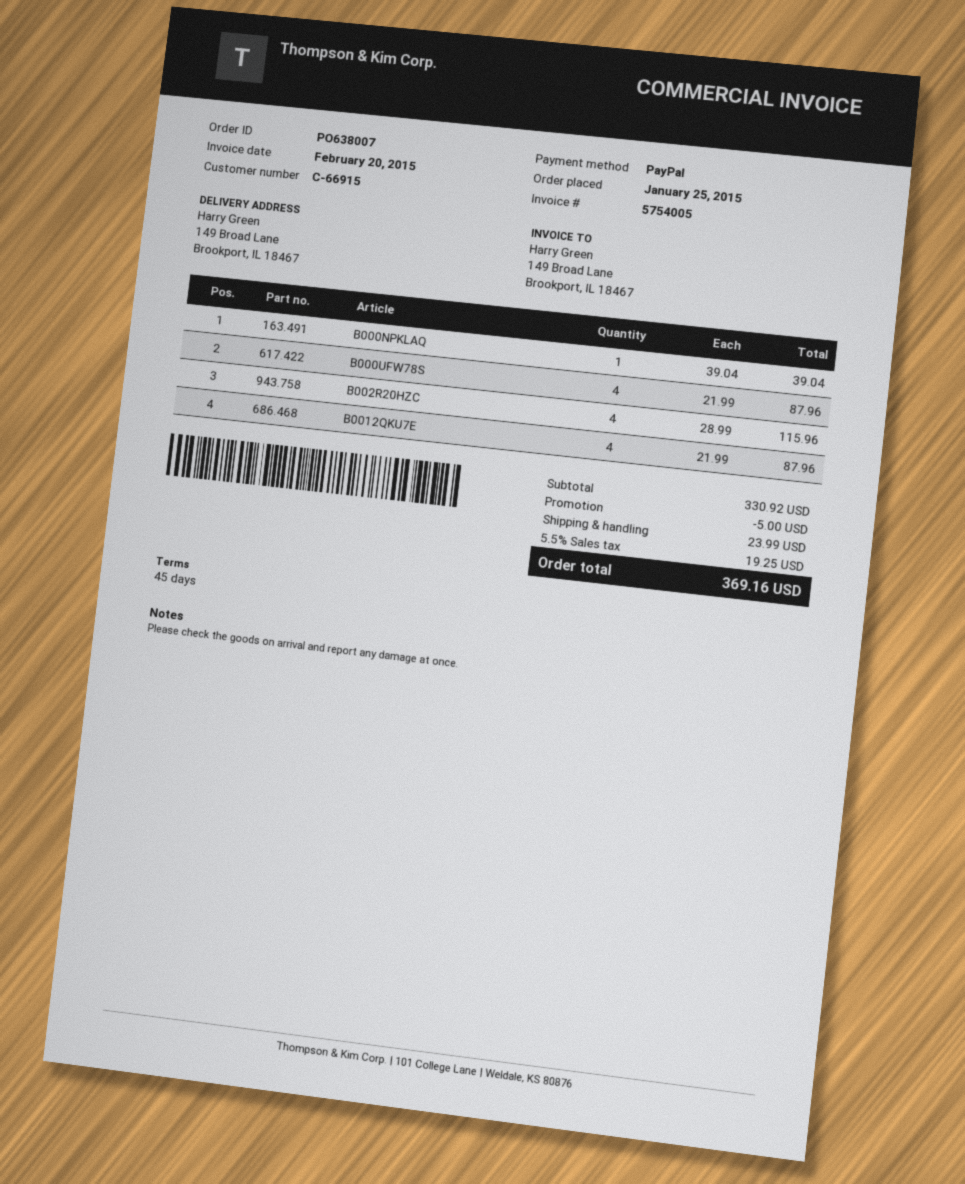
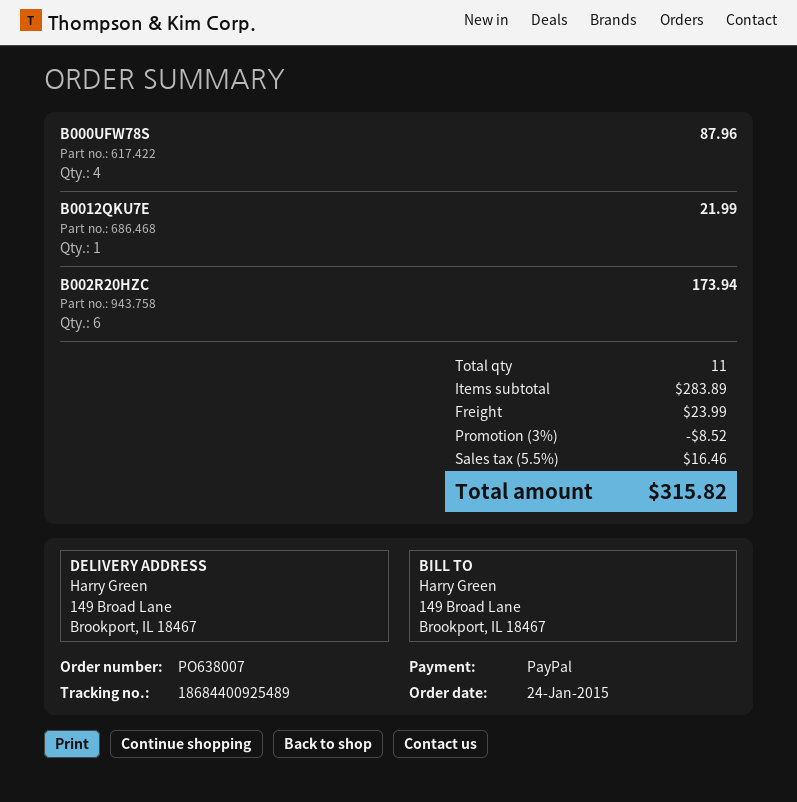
order date: 2015-01-25 -> 2015-01-24
B000NPKLAQ: 1 for 39.04 -> none
B002R20HZC: 4 for 115.96 -> 6 for 173.94
B0012QKU7E: 4 for 87.96 -> 1 for 21.99
subtotal: 330.92 -> 283.89
discount: 5.00 -> 8.52
tax: 5.5% = 19.25 -> 5.5% = 16.46
total: 369.16 -> 315.82

